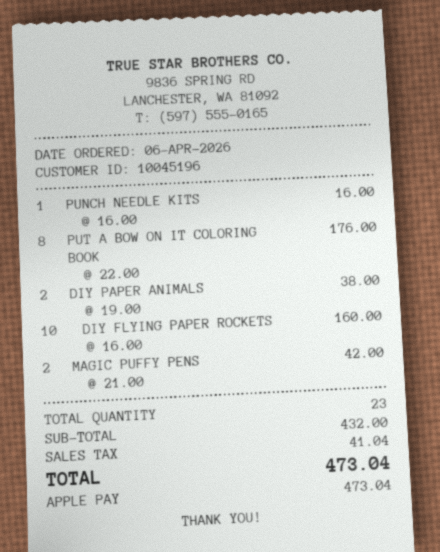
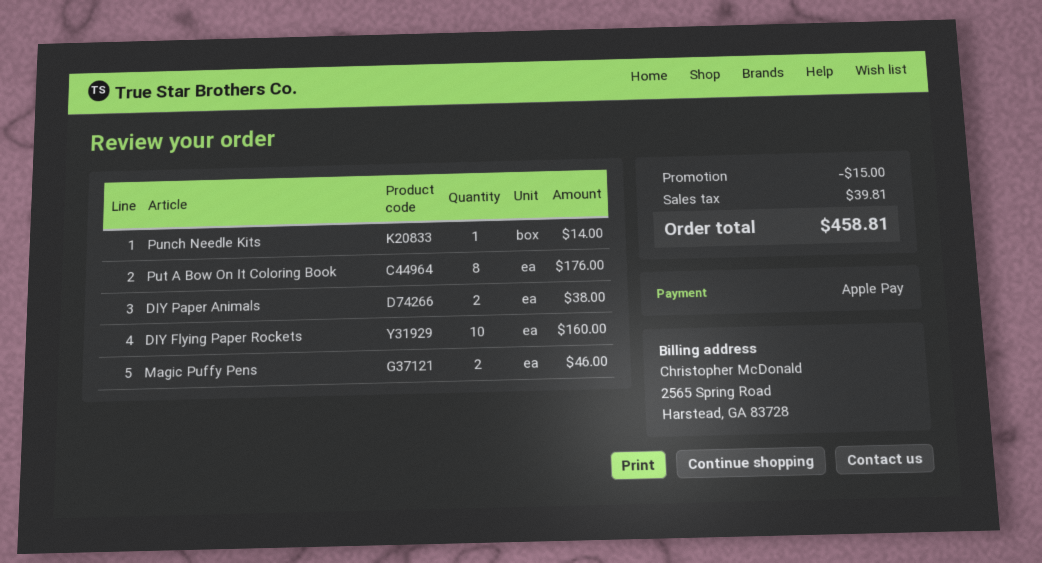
PUNCH NEEDLE KITS: 1 for 16.00 -> 1 for 14.00
MAGIC PUFFY PENS: 2 for 42.00 -> 2 for 46.00
discount: none -> 15.00
tax: 41.04 -> 39.81
total: 473.04 -> 458.81

